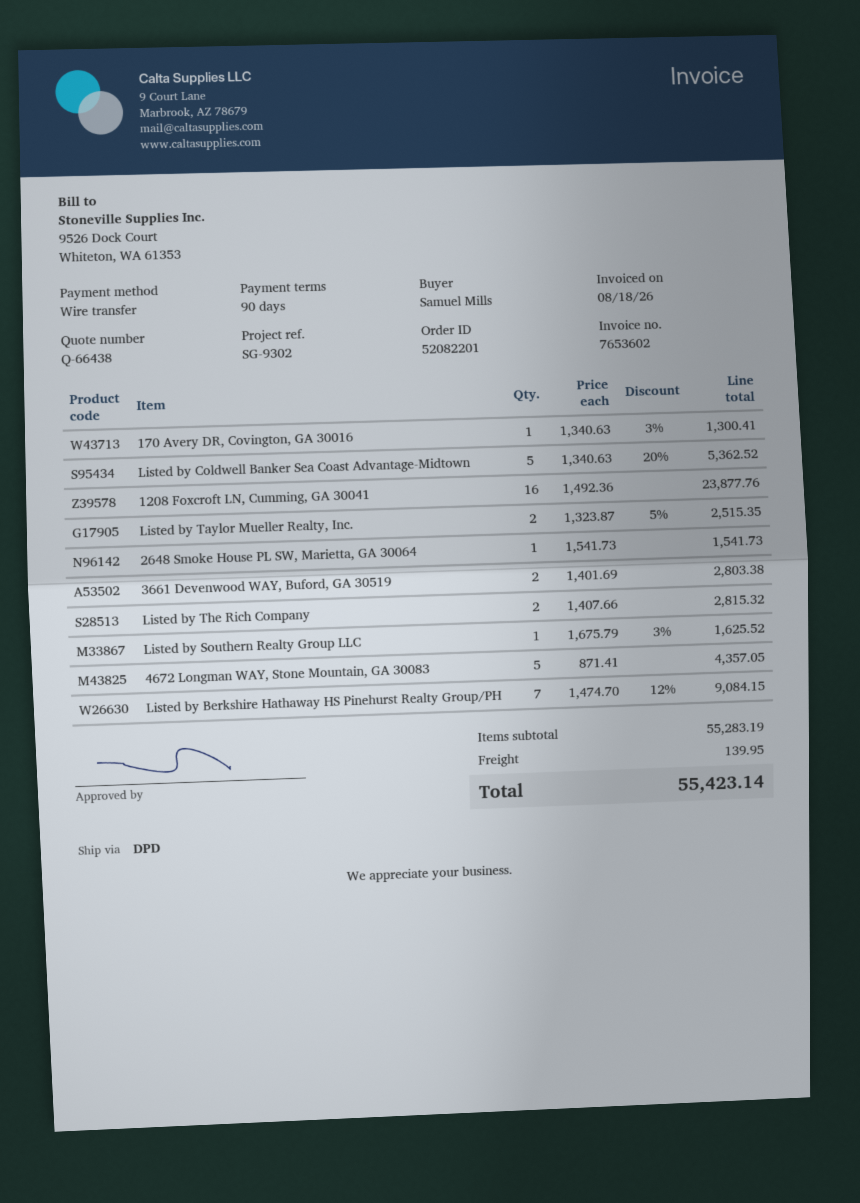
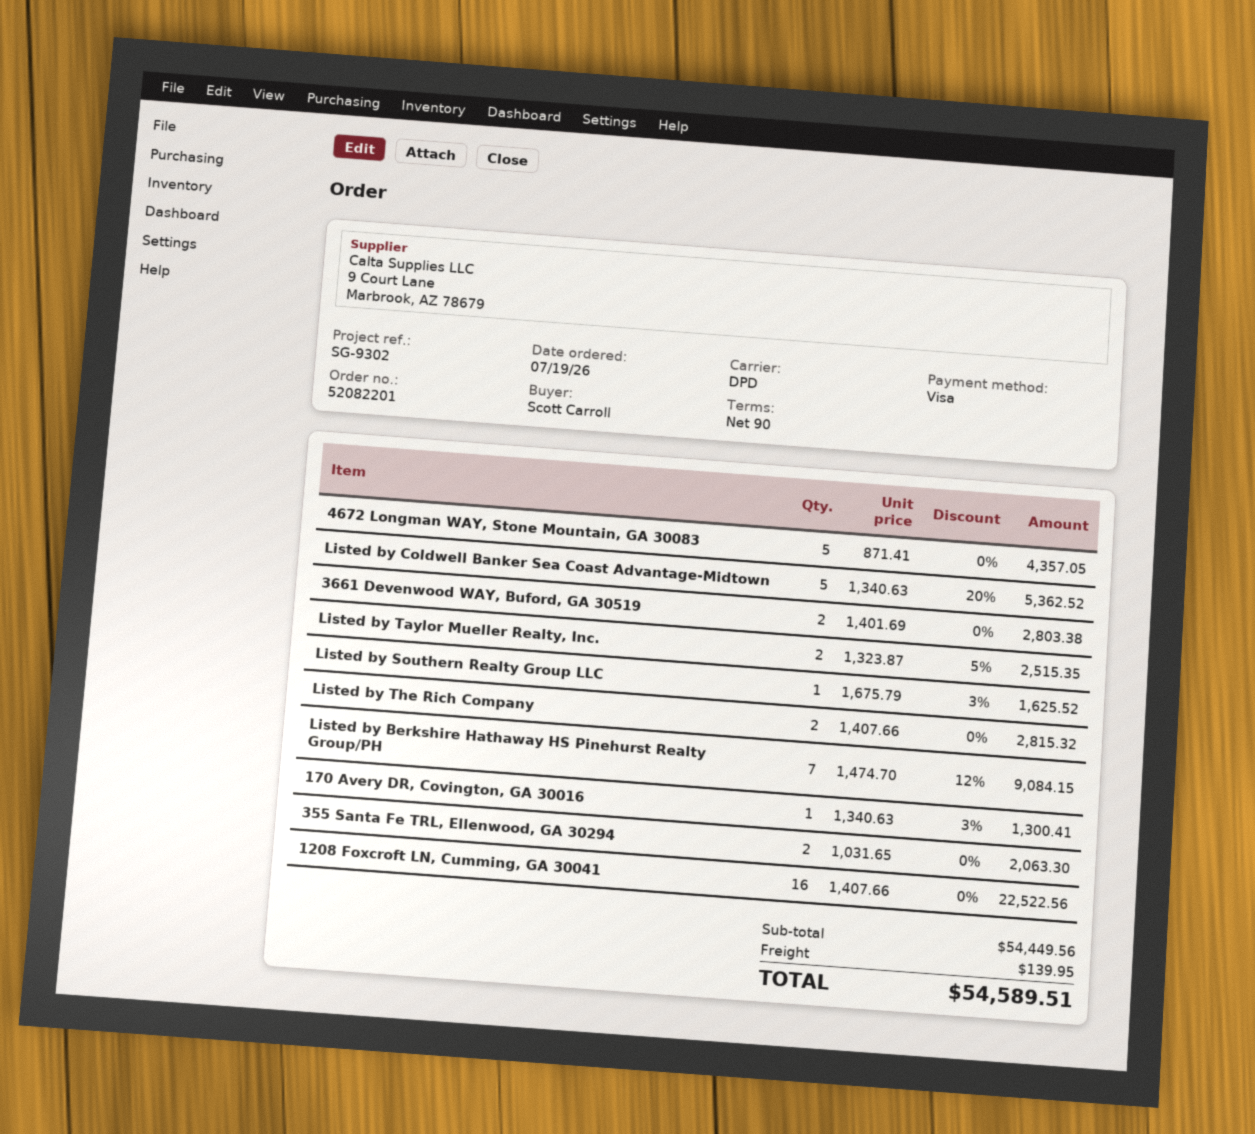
ordered by: Samuel Mills -> Scott Carroll
payment method: bank transfer -> Visa
1208 Foxcroft LN, Cumming, GA 30041: 16 x 1492.36 = 23877.76 -> 16 x 1407.66 = 22522.56
2648 Smoke House PL SW, Marietta, GA 30064: 1 x 1541.73 = 1541.73 -> none
355 Santa Fe TRL, Ellenwood, GA 30294: none -> 2 x 1031.65 = 2063.30
subtotal: 55283.19 -> 54449.56
total: 55423.14 -> 54589.51

